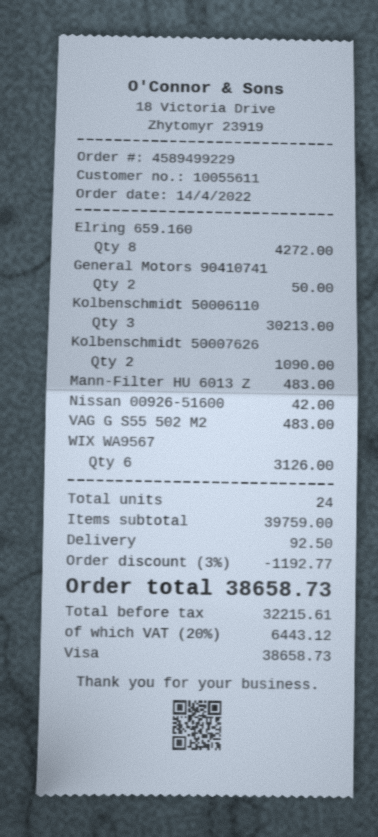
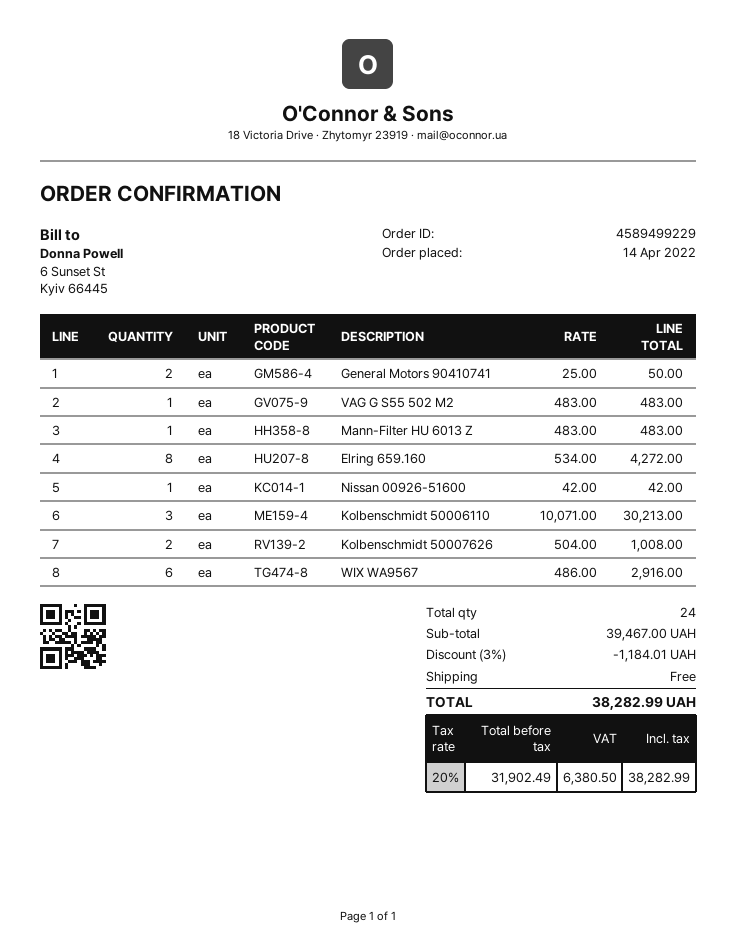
Kolbenschmidt 50007626: 2 for 1090.00 -> 2 for 1008.00
WIX WA9567: 6 for 3126.00 -> 6 for 2916.00
subtotal: 39759.00 -> 39467.00
discount: 3% = 1192.77 -> 3% = 1184.01
shipping: 92.50 -> 0.00
net: 32215.61 -> 31902.49
tax: 20% = 6443.12 -> 20% = 6380.50
total: 38658.73 -> 38282.99

